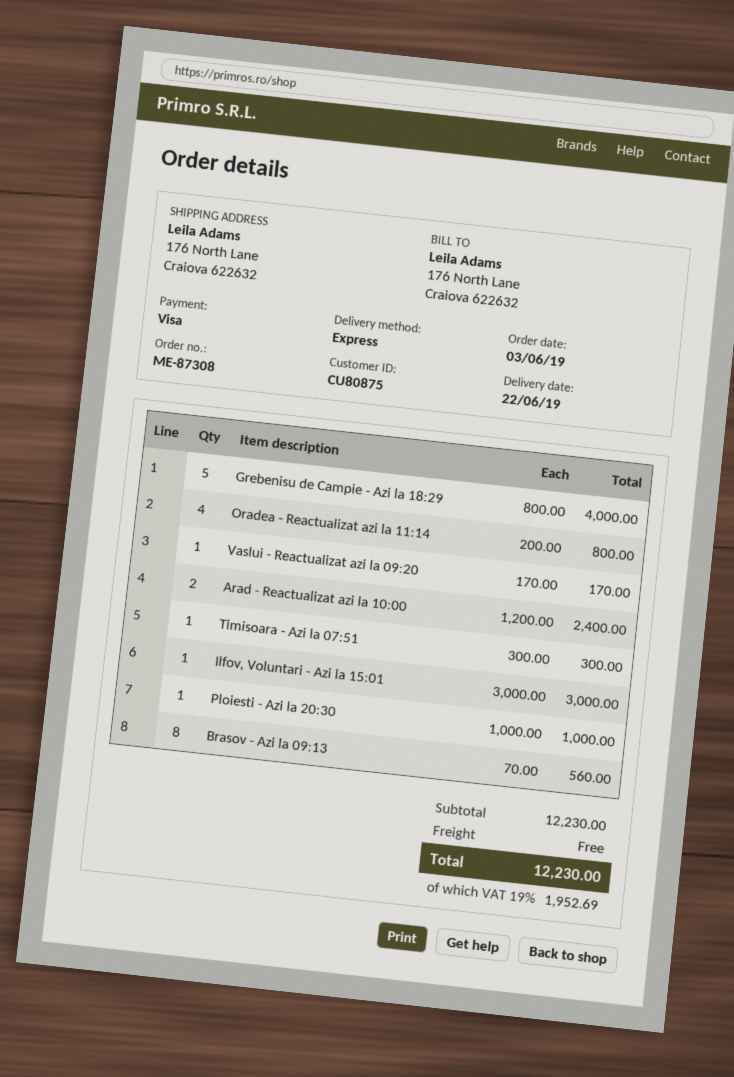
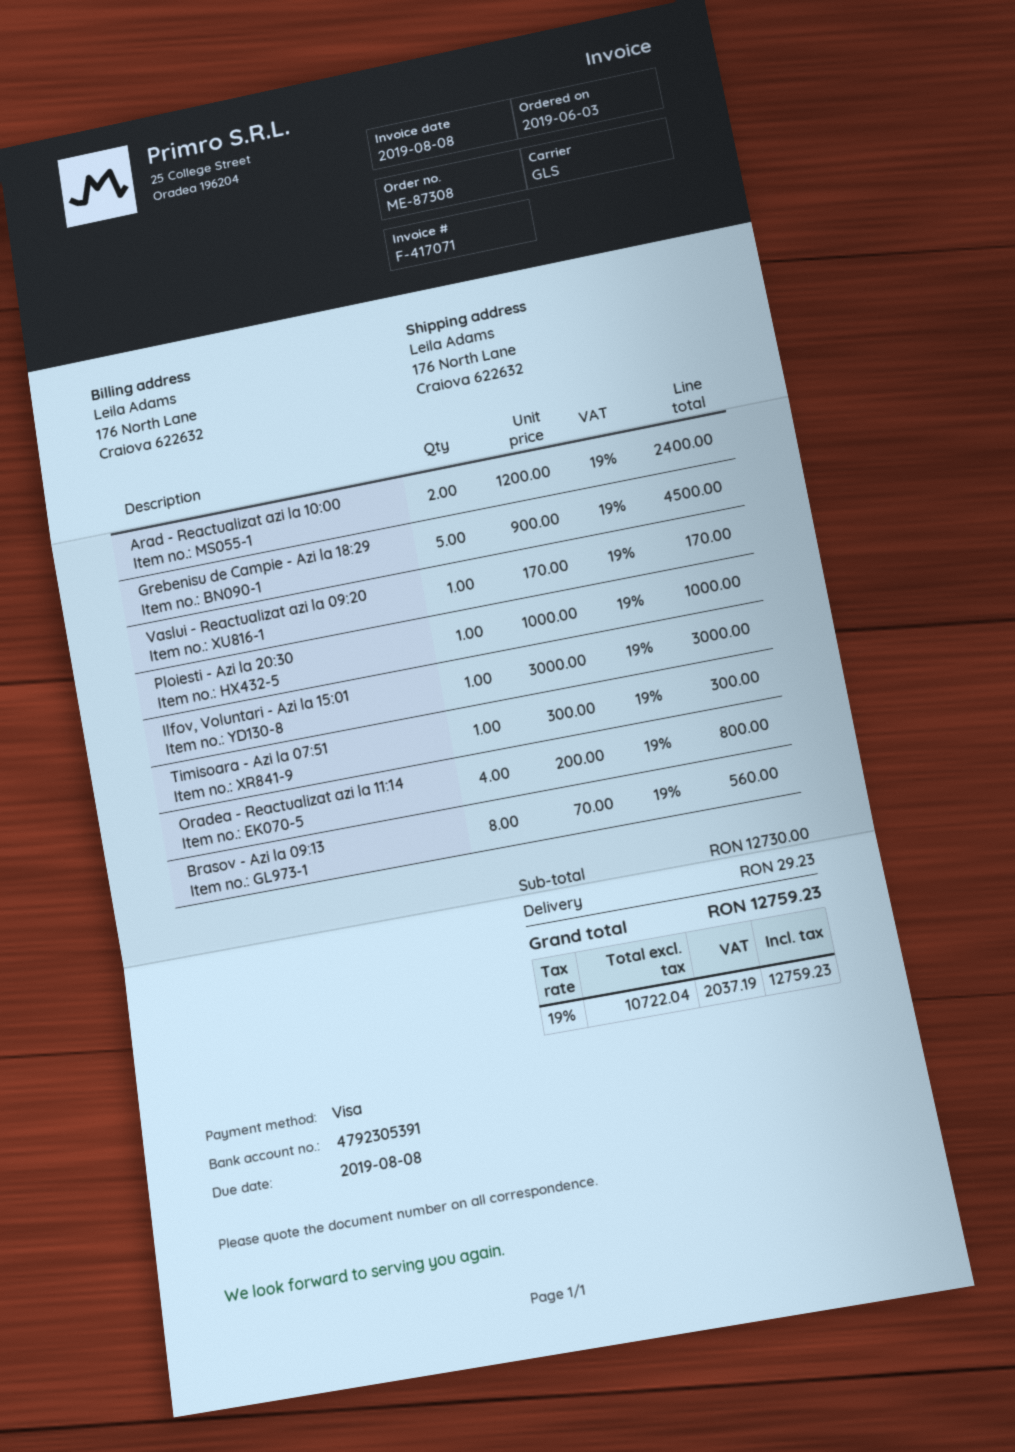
shipping method: express -> GLS
Grebenisu de Campie - Azi la 18:29: 5 x 800.00 = 4000.00 -> 5 x 900.00 = 4500.00
subtotal: 12230.00 -> 12730.00
shipping: 0.00 -> 29.23
tax: 19% = 1952.69 -> 19% = 2037.19
total: 12230.00 -> 12759.23

